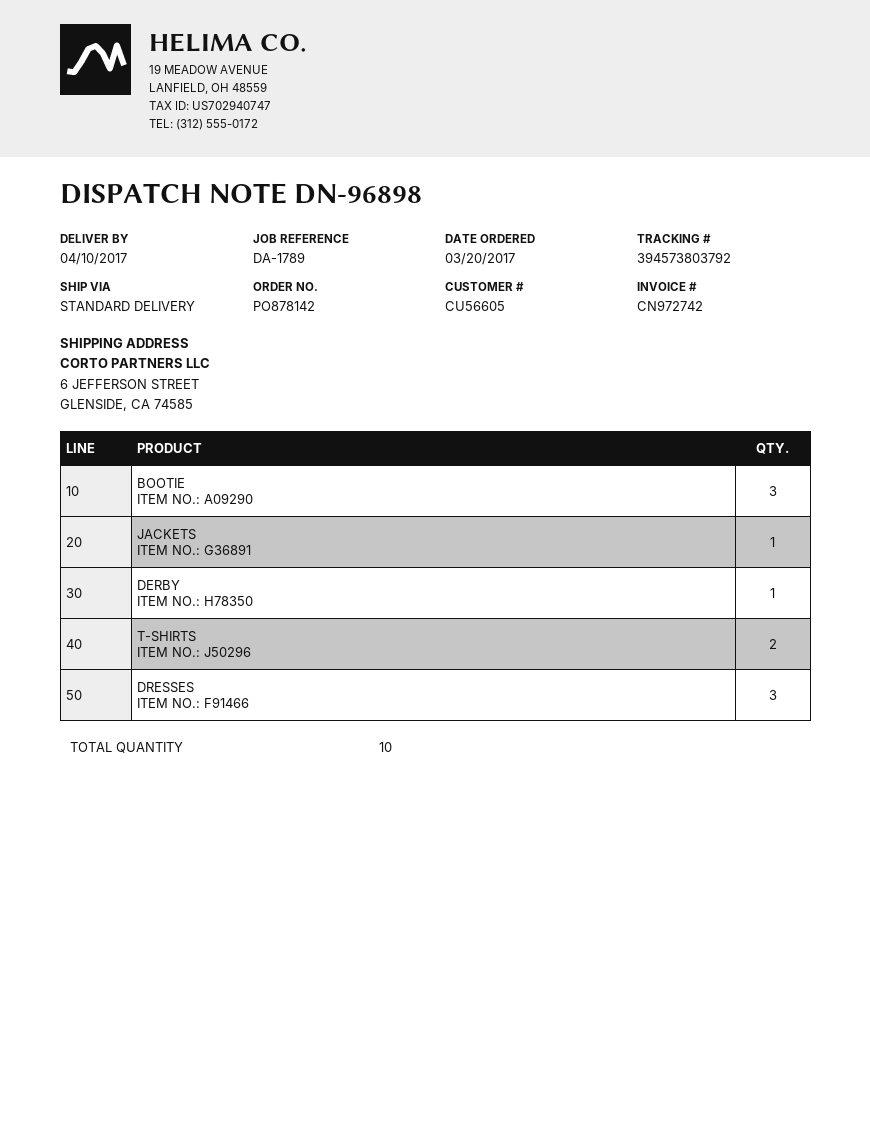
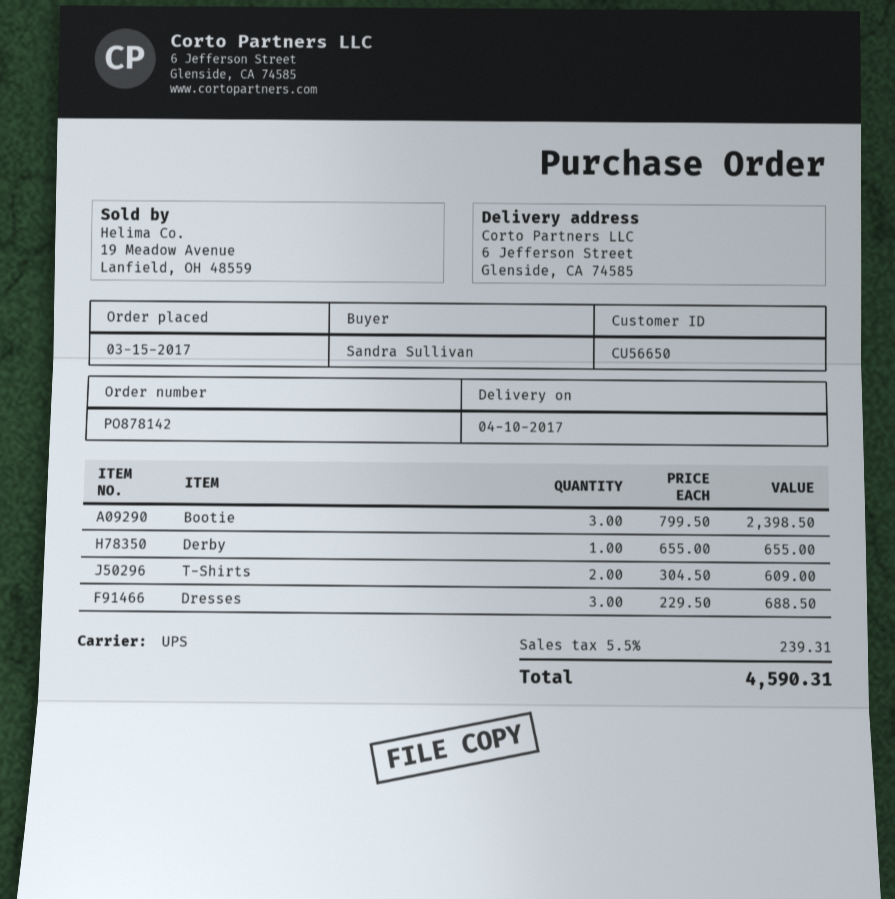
order date: 2017-03-20 -> 2017-03-15
customer number: CU56605 -> CU56650
shipping method: standard -> UPS
JACKETS: 1 -> none

